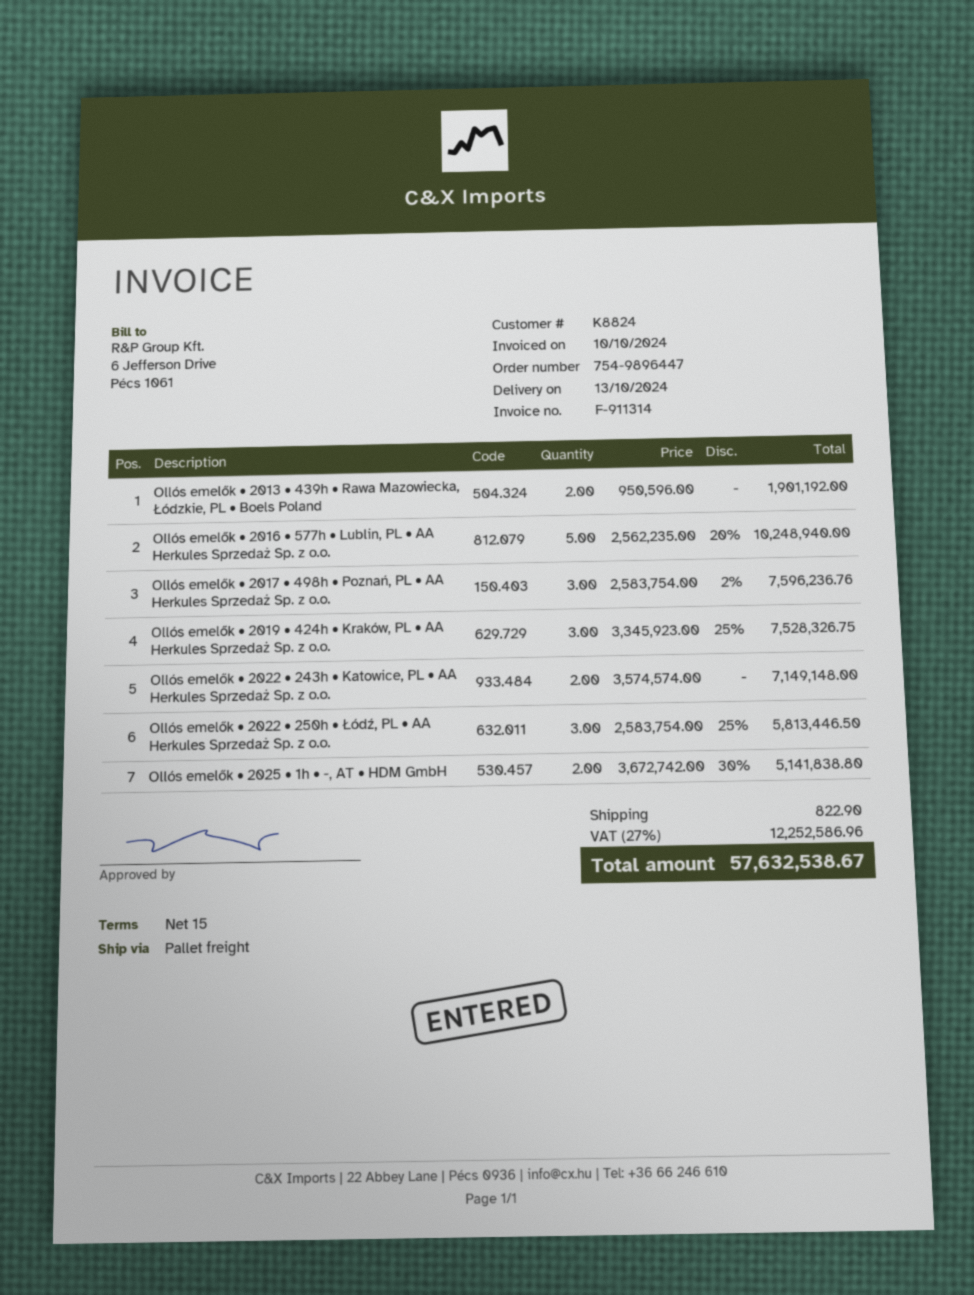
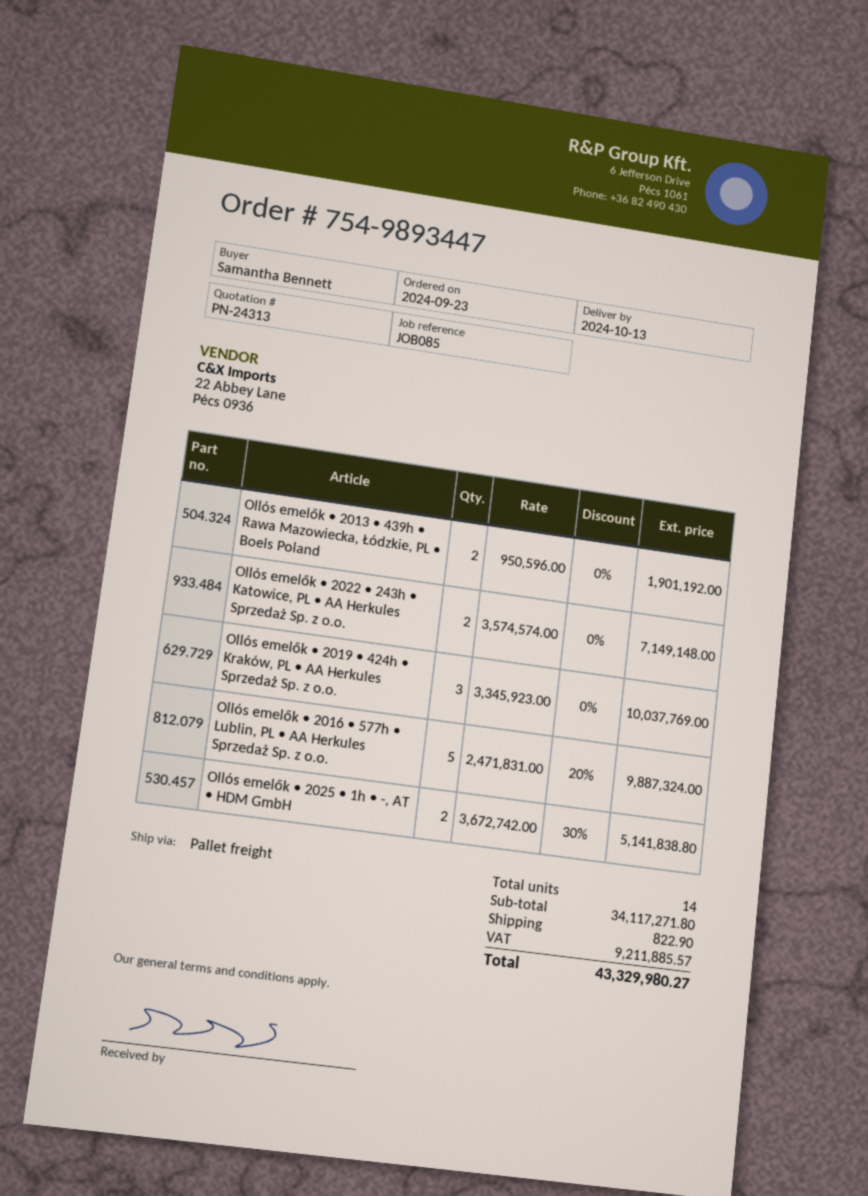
order number: 754-9896447 -> 754-9893447
Ollós emelők • 2016 • 577h • Lublin, PL • AA Herkules Sprzedaż Sp. z o.o.: 5 x 2562235.00 - 20% = 10248940.00 -> 5 x 2471831.00 - 20% = 9887324.00
Ollós emelők • 2017 • 498h • Poznań, PL • AA Herkules Sprzedaż Sp. z o.o.: 3 x 2583754.00 - 2% = 7596236.76 -> none
Ollós emelők • 2019 • 424h • Kraków, PL • AA Herkules Sprzedaż Sp. z o.o.: 3 x 3345923.00 - 25% = 7528326.75 -> 3 x 3345923.00 = 10037769.00
Ollós emelők • 2022 • 250h • Łódź, PL • AA Herkules Sprzedaż Sp. z o.o.: 3 x 2583754.00 - 25% = 5813446.50 -> none
tax: 12252586.96 -> 9211885.57
total: 57632538.67 -> 43329980.27

